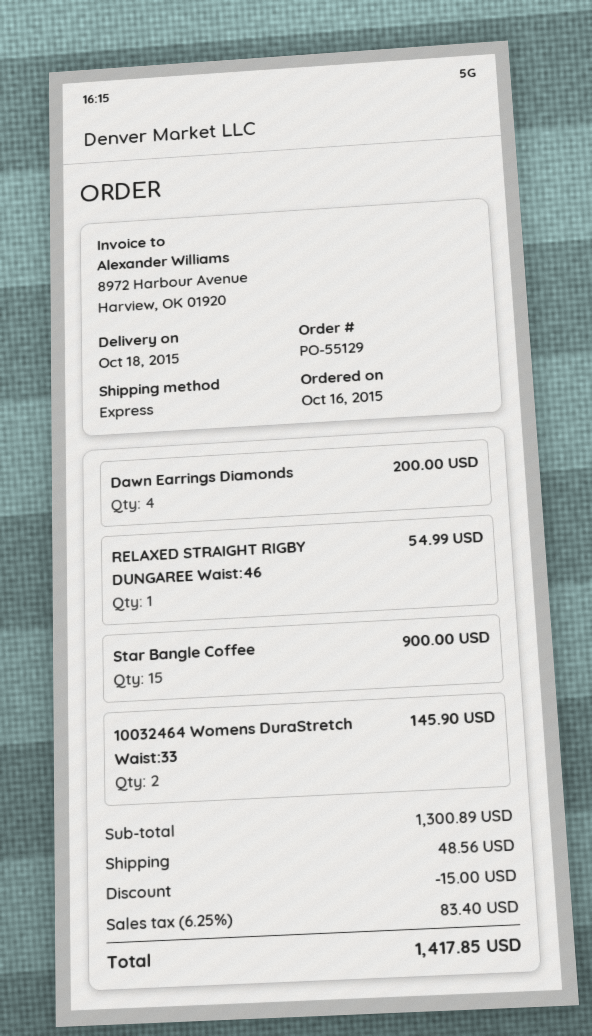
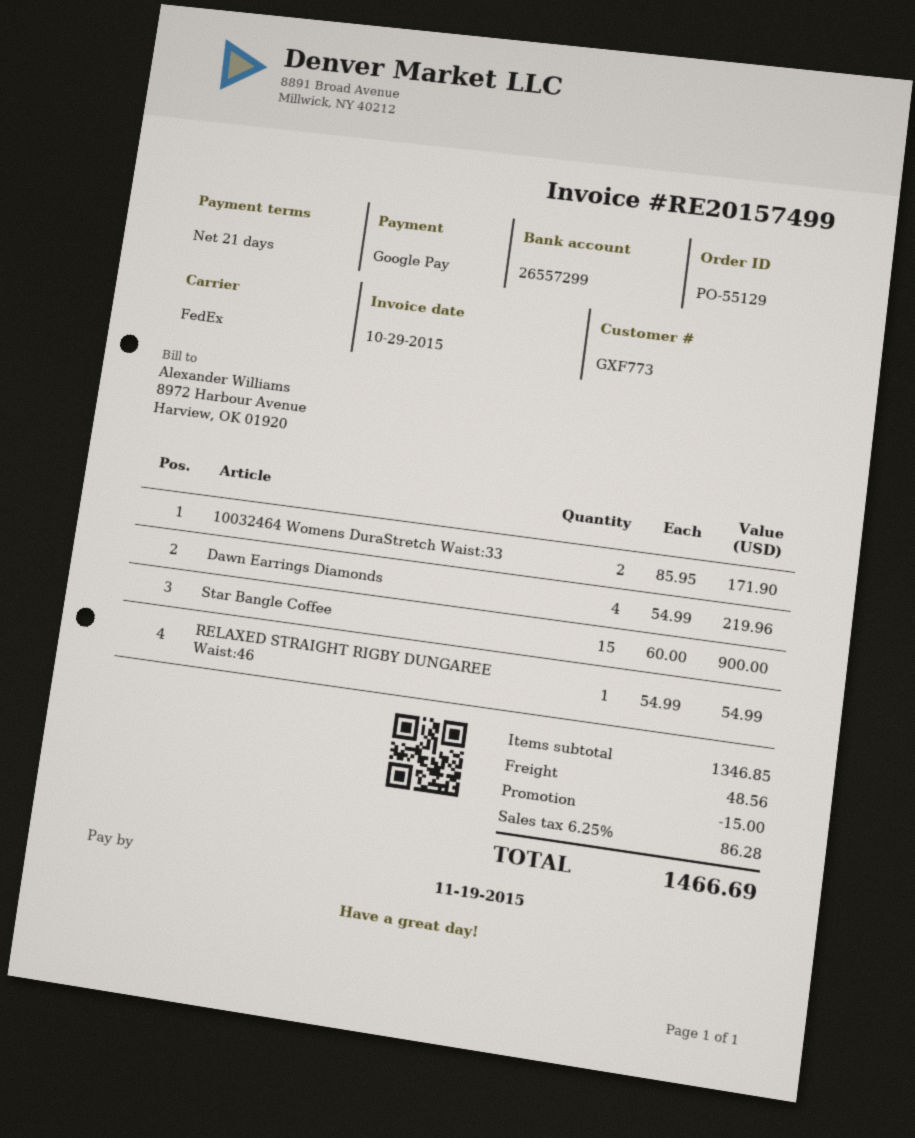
shipping method: express -> FedEx
Dawn Earrings Diamonds: 4 for 200.00 -> 4 for 219.96
10032464 Womens DuraStretch Waist:33: 2 for 145.90 -> 2 for 171.90
subtotal: 1300.89 -> 1346.85
tax: 6.25% = 83.40 -> 6.25% = 86.28
total: 1417.85 -> 1466.69

